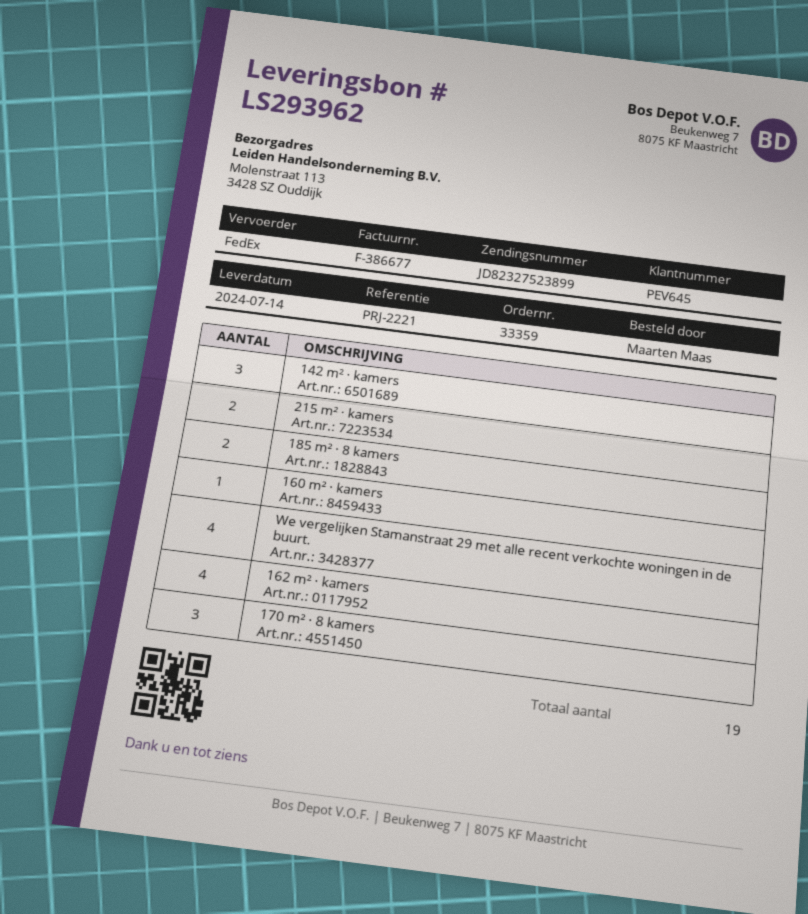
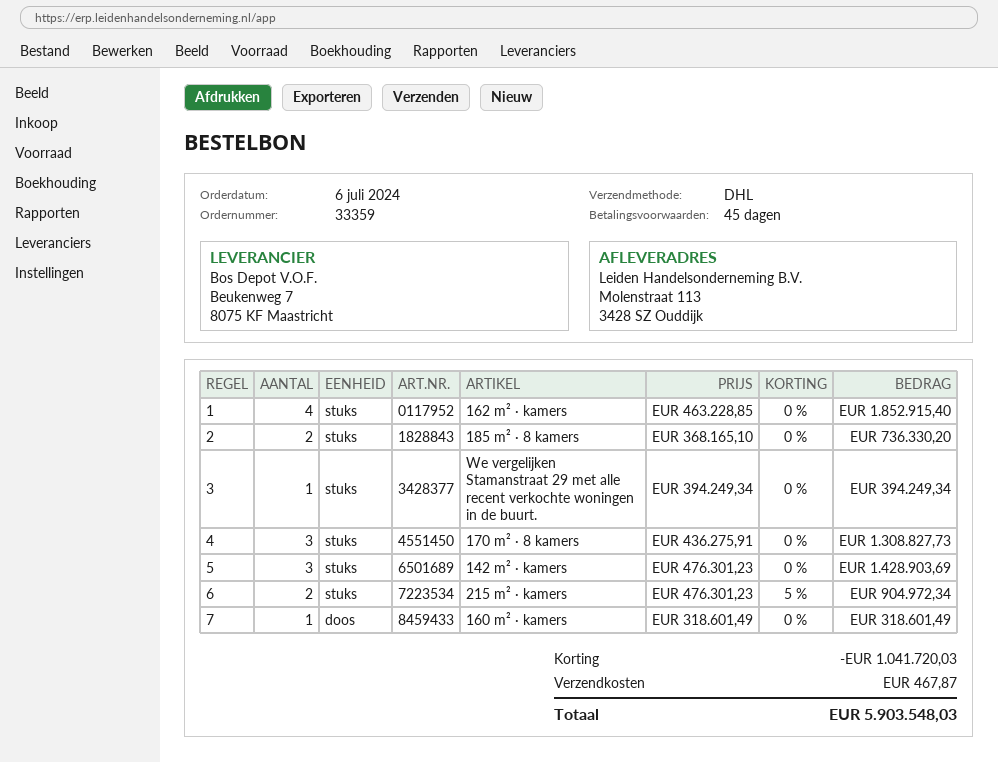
shipping method: FedEx -> DHL
We vergelijken Stamanstraat 29 met alle recent verkochte woningen in de buurt.: 4 -> 1

